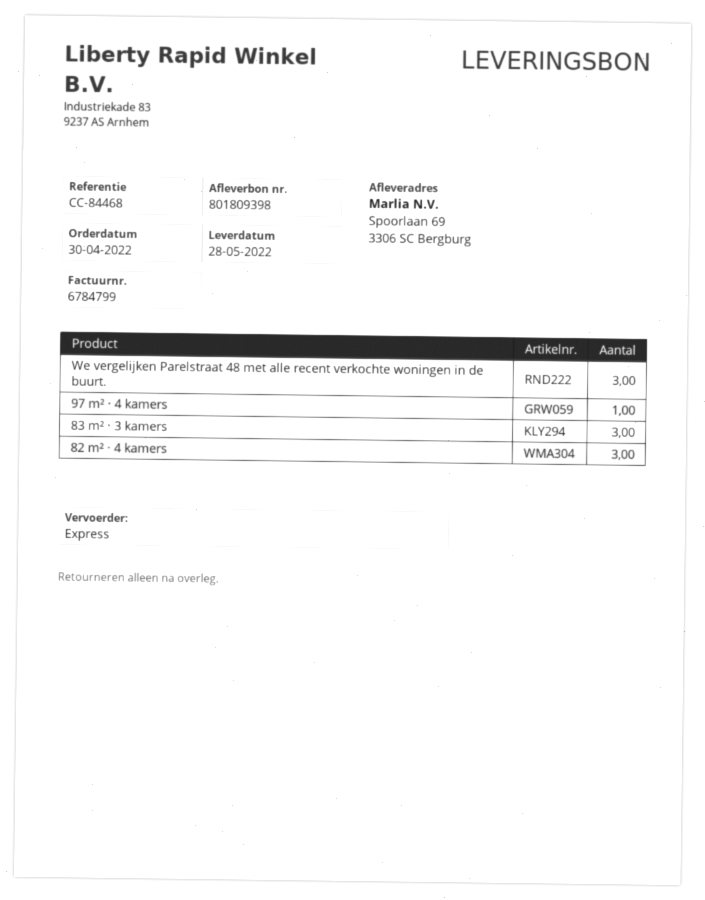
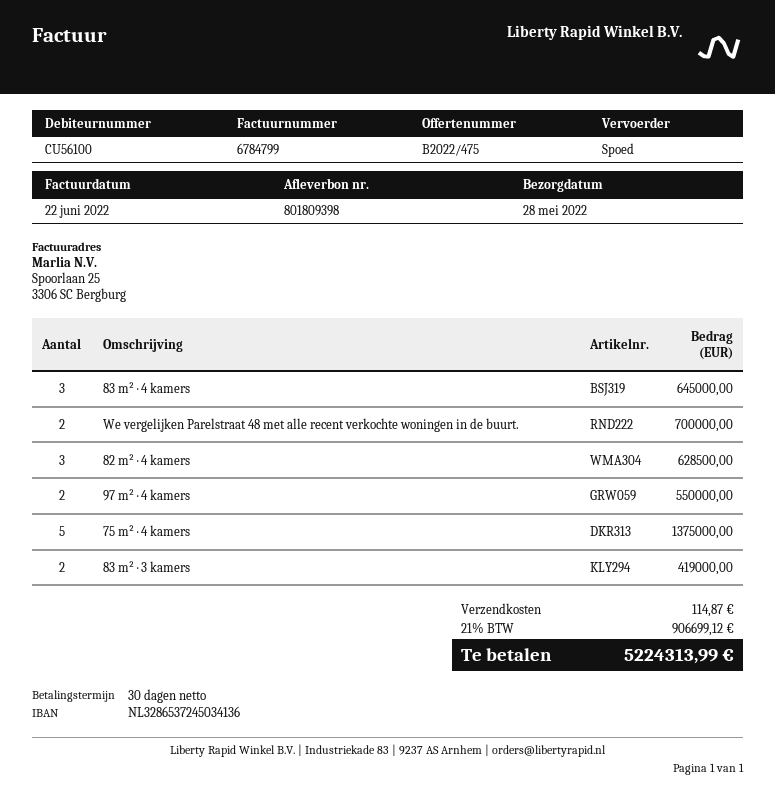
We vergelijken Parelstraat 48 met alle recent verkochte woningen in de buurt.: 3 -> 2
97 m² · 4 kamers: 1 -> 2
83 m² · 3 kamers: 3 -> 2
83 m² · 4 kamers: none -> 3
75 m² · 4 kamers: none -> 5

